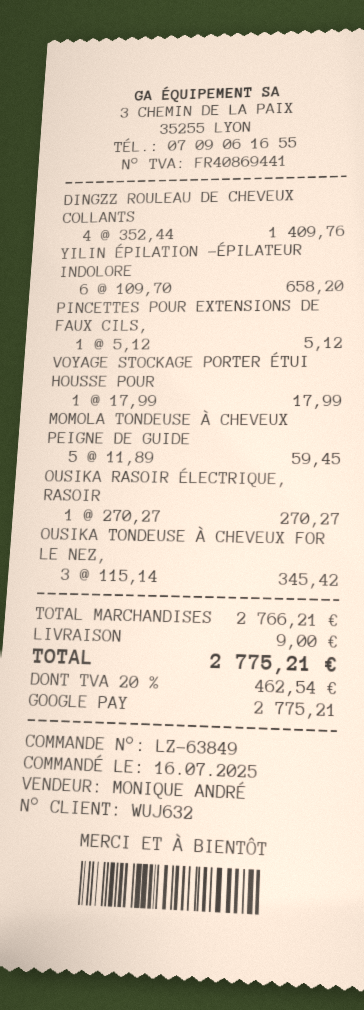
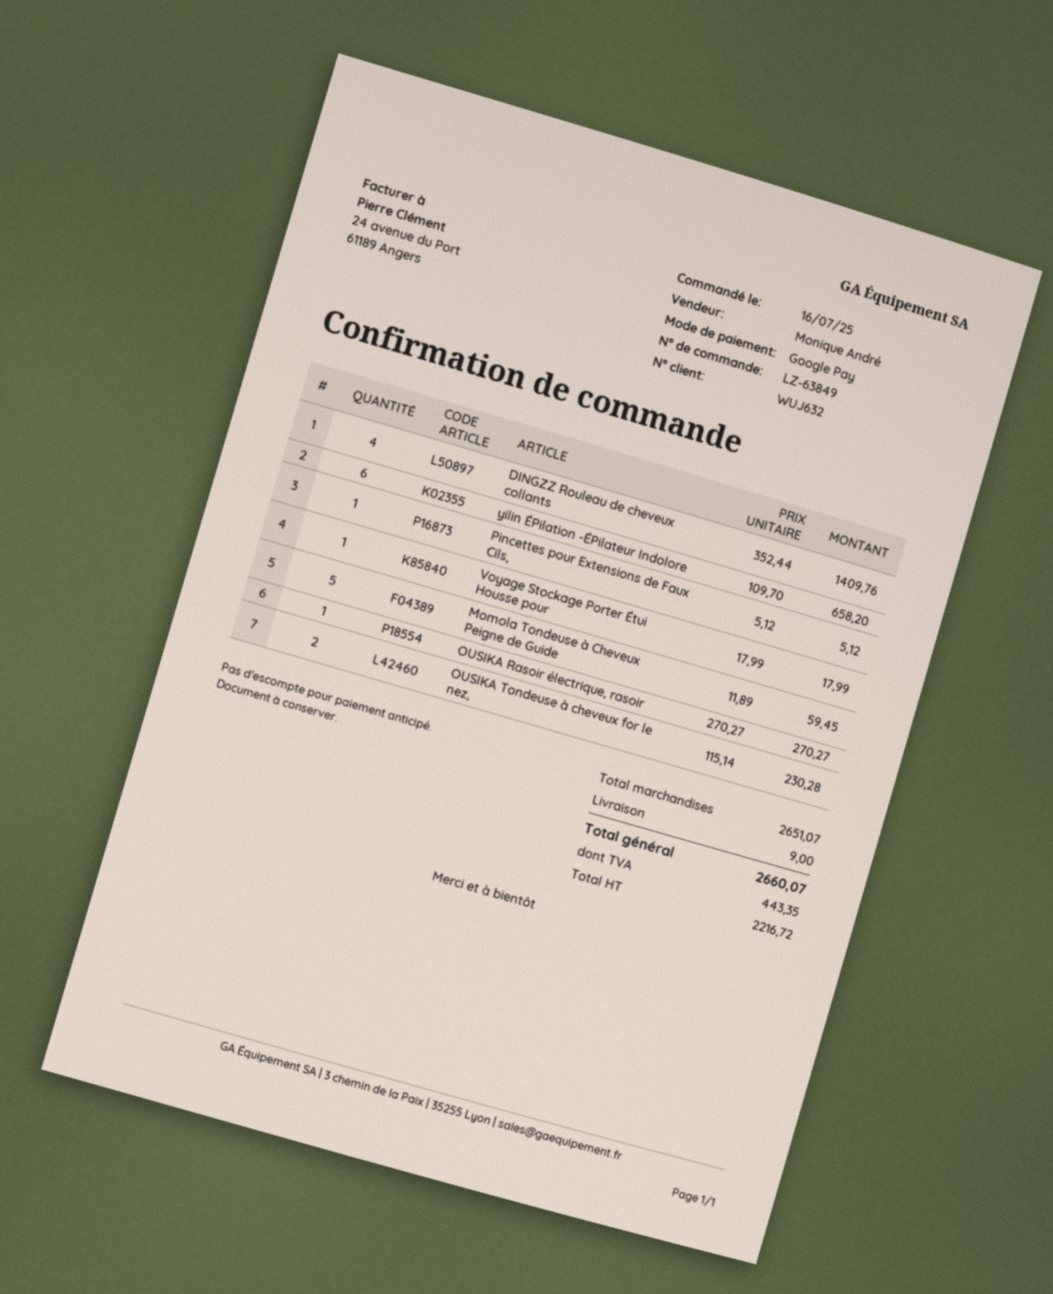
OUSIKA TONDEUSE À CHEVEUX FOR LE NEZ,: 3 x 115.14 = 345.42 -> 2 x 115.14 = 230.28
subtotal: 2766.21 -> 2651.07
tax: 462.54 -> 443.35
total: 2775.21 -> 2660.07

